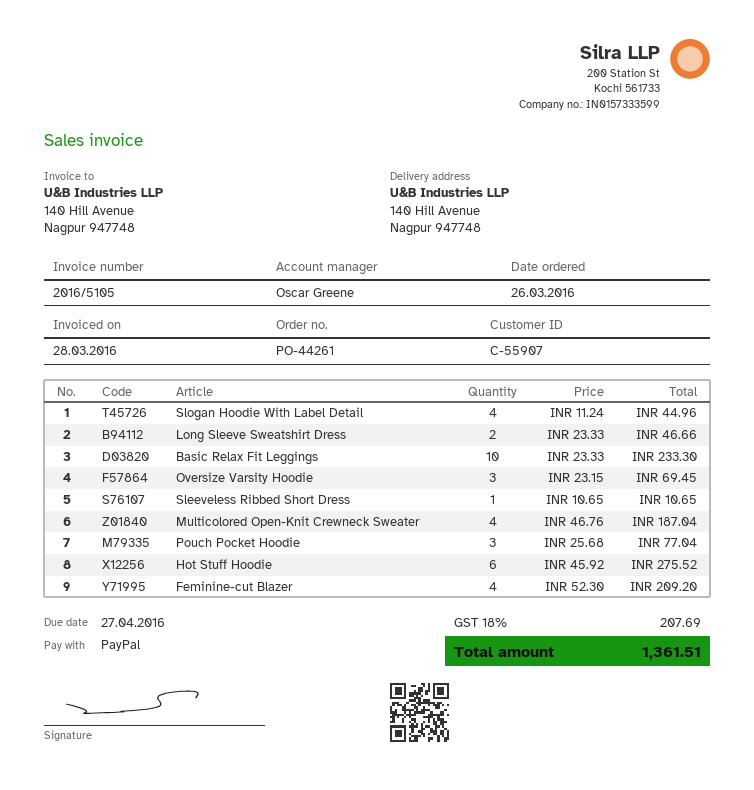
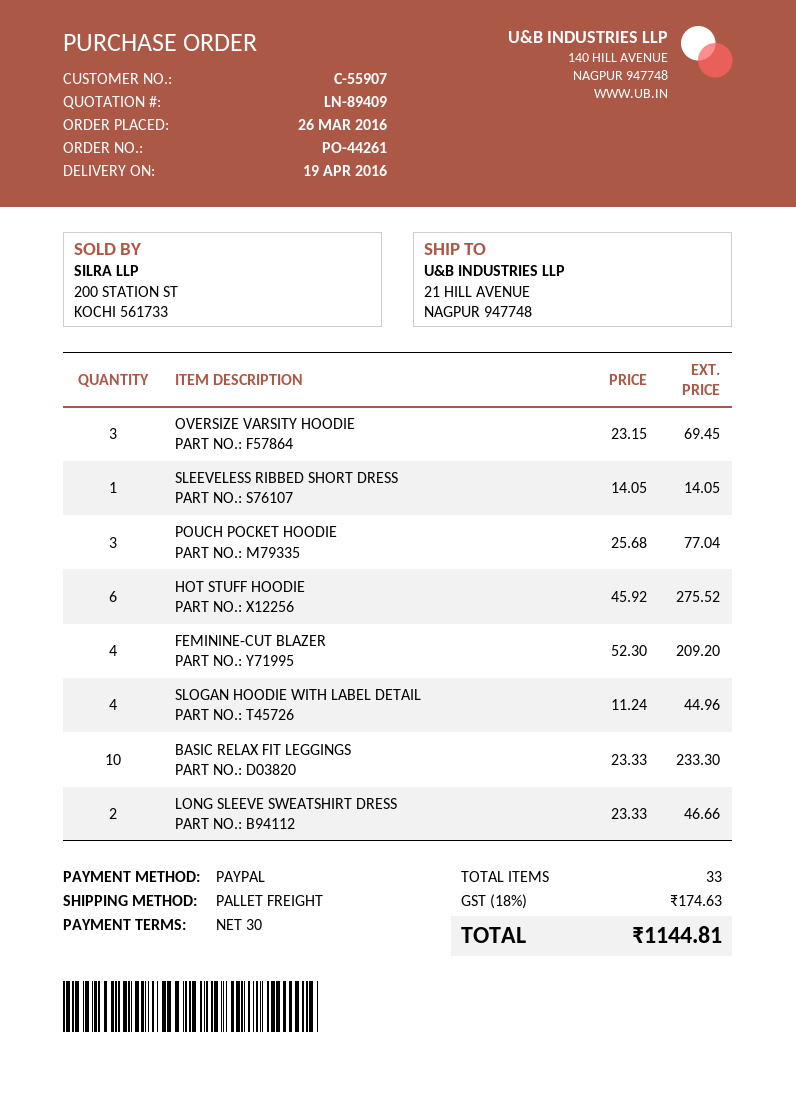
ship to: 140 Hill Avenue, Nagpur 947748 -> 21 HILL AVENUE, NAGPUR 947748
Sleeveless Ribbed Short Dress: 1 x 10.65 = 10.65 -> 1 x 14.05 = 14.05
Multicolored Open-Knit Crewneck Sweater: 4 x 46.76 = 187.04 -> none
tax: 18% = 207.69 -> 18% = 174.63
total: 1361.51 -> 1144.81

